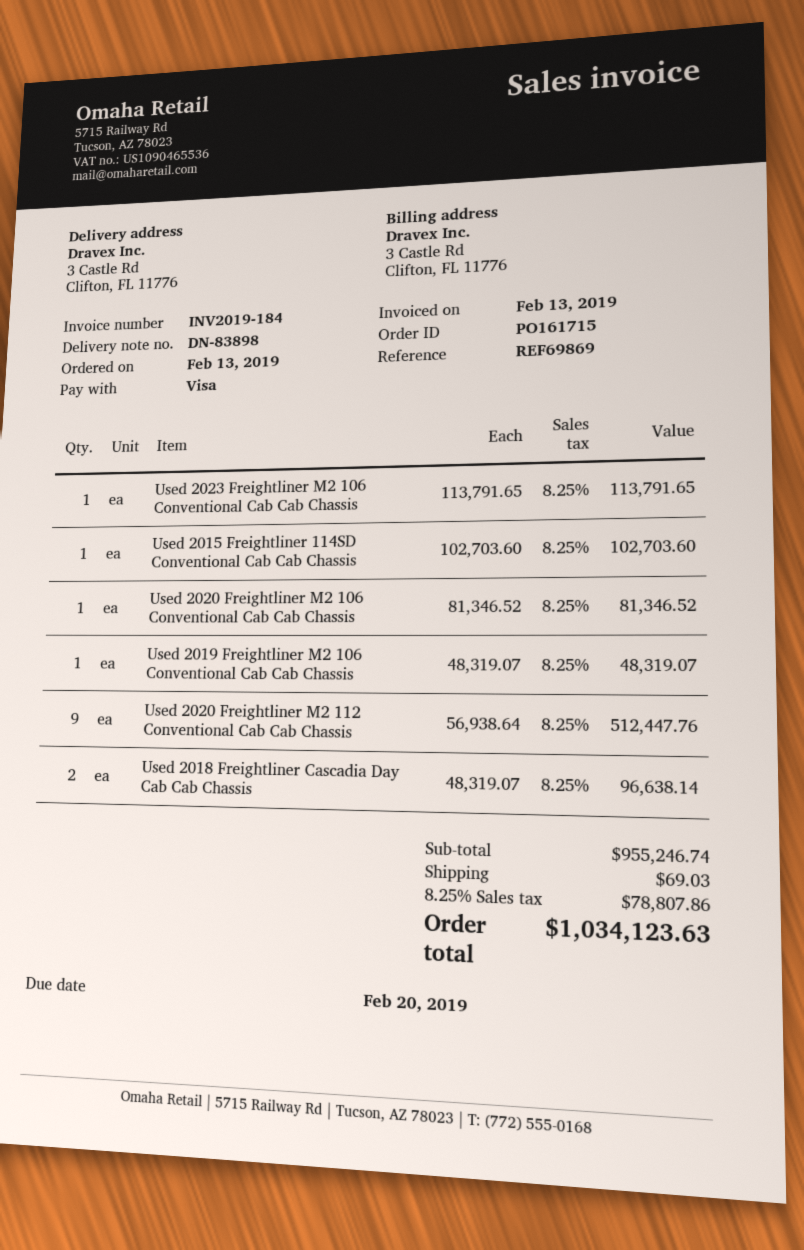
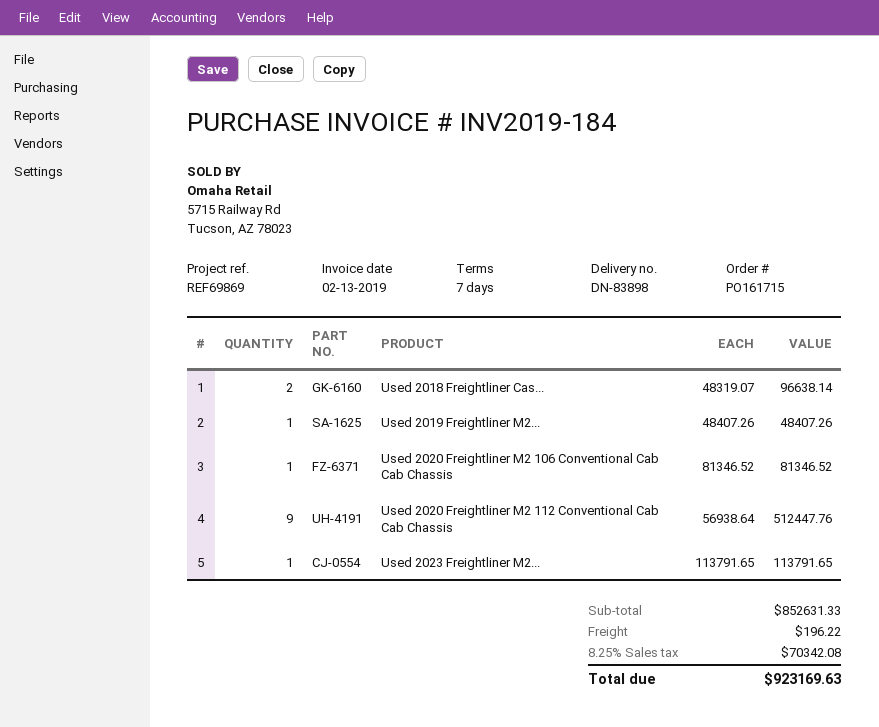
Used 2015 Freightliner 114SD Conventional Cab Cab Chassis: 1 x 102703.60 = 102703.60 -> none
Used 2019 Freightliner M2 106 Conventional Cab Cab Chassis: 1 x 48319.07 = 48319.07 -> 1 x 48407.26 = 48407.26
subtotal: 955246.74 -> 852631.33
shipping: 69.03 -> 196.22
tax: 8.25% = 78807.86 -> 8.25% = 70342.08
total: 1034123.63 -> 923169.63

